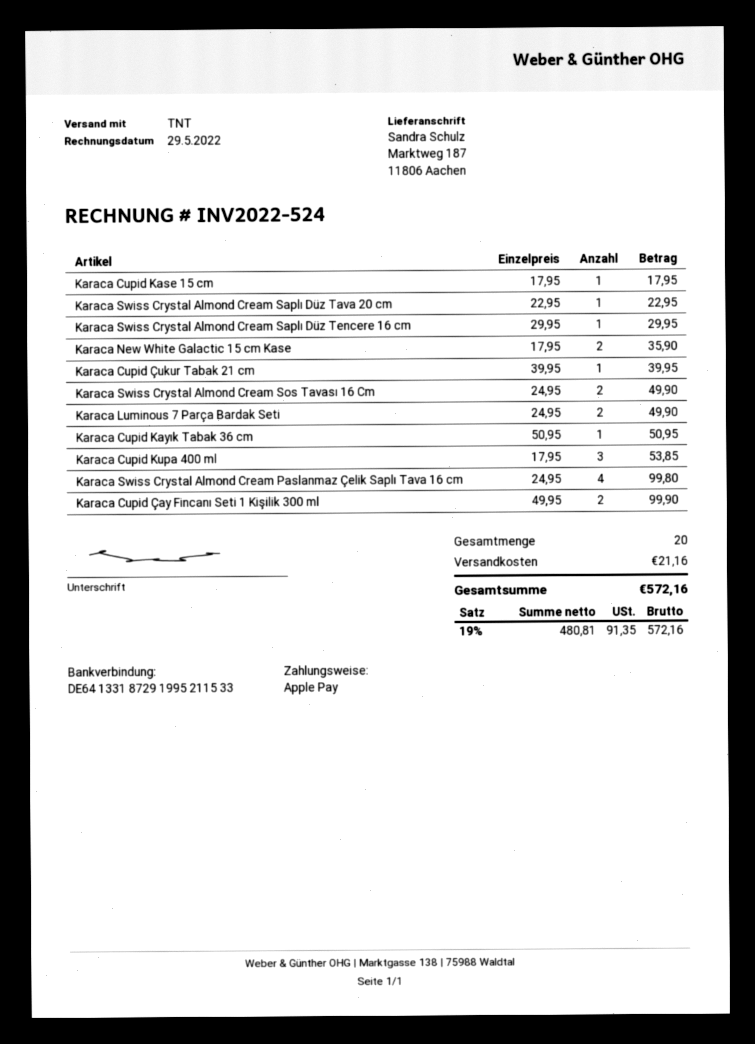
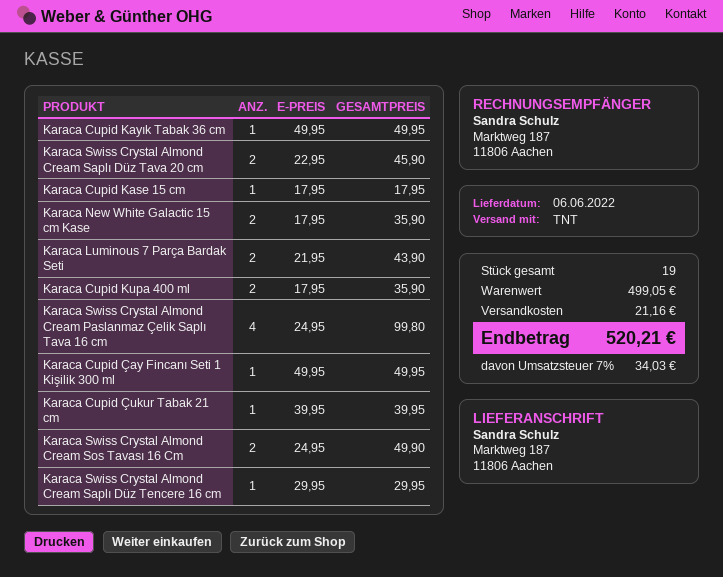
Karaca Swiss Crystal Almond Cream Saplı Düz Tava 20 cm: 1 x 22.95 = 22.95 -> 2 x 22.95 = 45.90
Karaca Luminous 7 Parça Bardak Seti: 2 x 24.95 = 49.90 -> 2 x 21.95 = 43.90
Karaca Cupid Kayık Tabak 36 cm: 1 x 50.95 = 50.95 -> 1 x 49.95 = 49.95
Karaca Cupid Kupa 400 ml: 3 x 17.95 = 53.85 -> 2 x 17.95 = 35.90
Karaca Cupid Çay Fincanı Seti 1 Kişilik 300 ml: 2 x 49.95 = 99.90 -> 1 x 49.95 = 49.95
total quantity: 20 -> 19
tax: 19% = 91.35 -> 7% = 34.03
total: 572.16 -> 520.21

